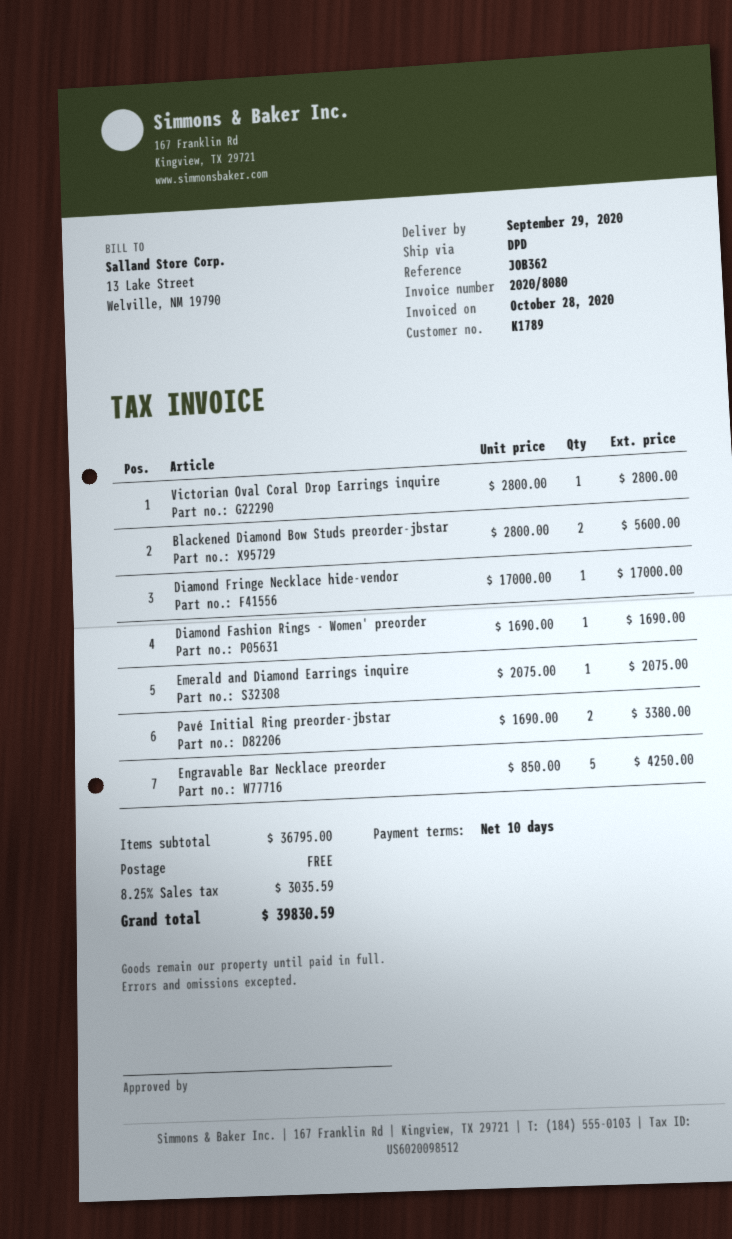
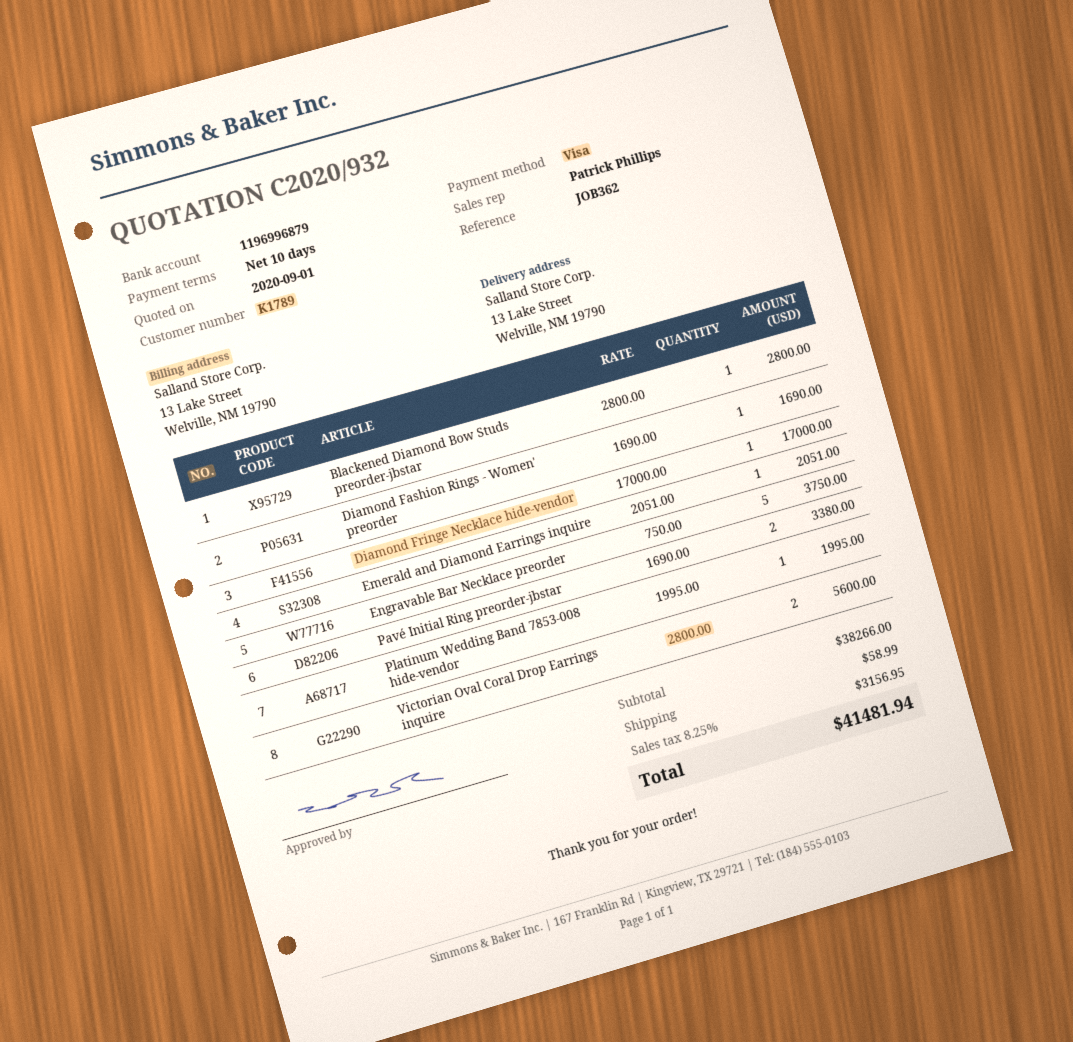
Victorian Oval Coral Drop Earrings inquire: 1 x 2800.00 = 2800.00 -> 2 x 2800.00 = 5600.00
Blackened Diamond Bow Studs preorder-jbstar: 2 x 2800.00 = 5600.00 -> 1 x 2800.00 = 2800.00
Emerald and Diamond Earrings inquire: 1 x 2075.00 = 2075.00 -> 1 x 2051.00 = 2051.00
Engravable Bar Necklace preorder: 5 x 850.00 = 4250.00 -> 5 x 750.00 = 3750.00
Platinum Wedding Band 7853-008 hide-vendor: none -> 1 x 1995.00 = 1995.00
subtotal: 36795.00 -> 38266.00
shipping: 0.00 -> 58.99
tax: 8.25% = 3035.59 -> 8.25% = 3156.95
total: 39830.59 -> 41481.94

